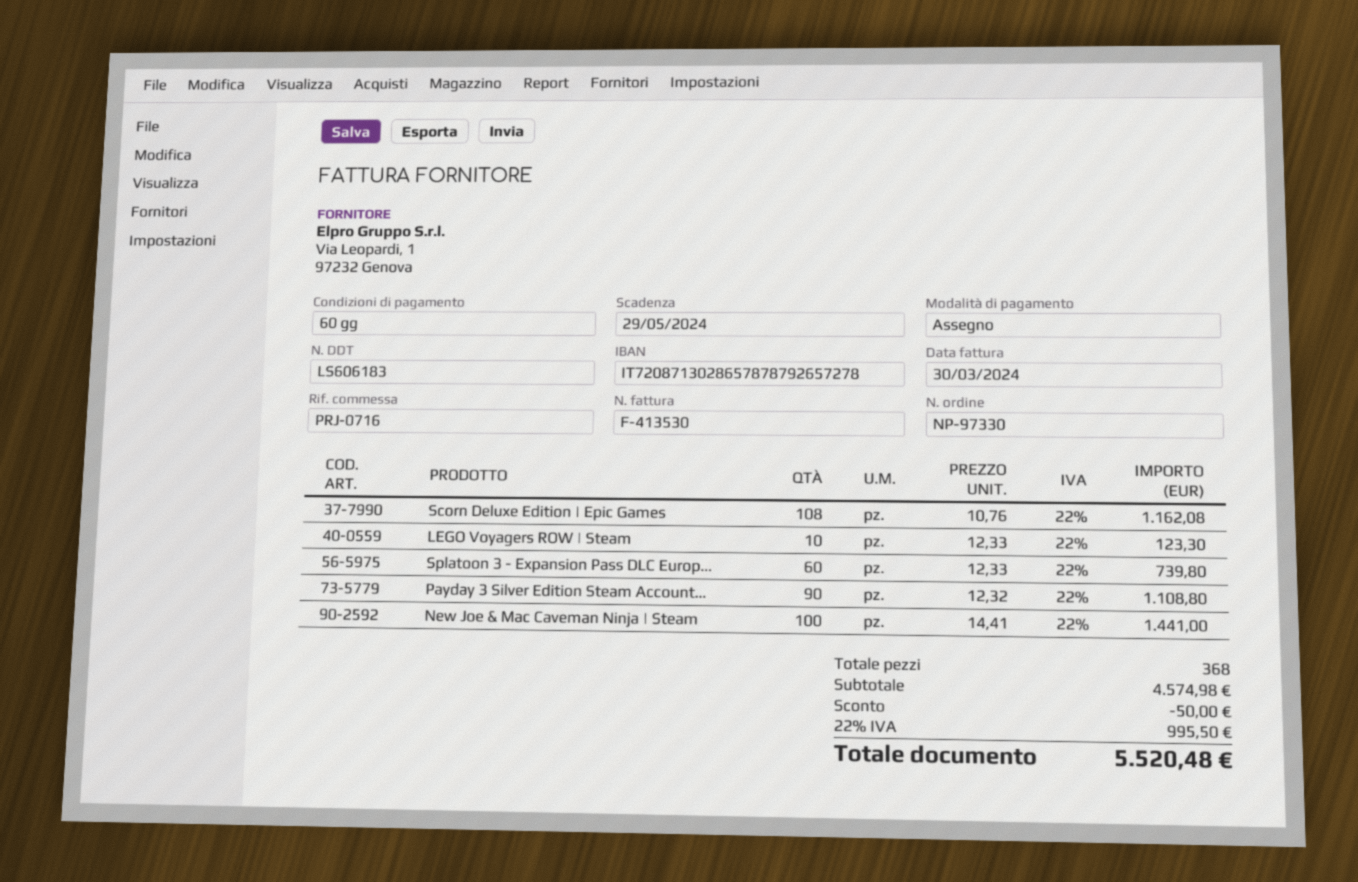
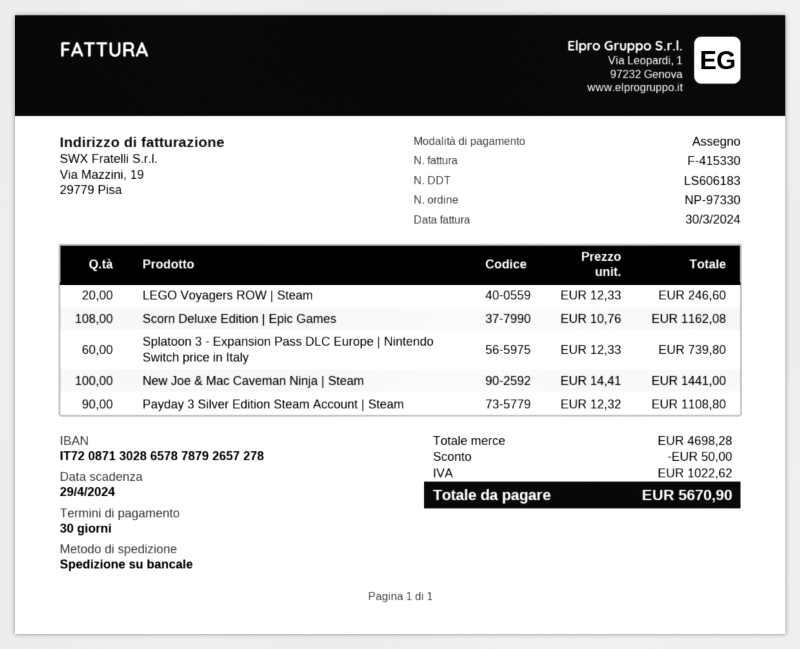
invoice number: F-413530 -> F-415330
payment terms: 60 days -> 30 days
due date: 2024-05-29 -> 2024-04-29
LEGO Voyagers ROW | Steam: 10 x 12.33 = 123.30 -> 20 x 12.33 = 246.60
subtotal: 4574.98 -> 4698.28
tax: 995.50 -> 1022.62
total: 5520.48 -> 5670.90

